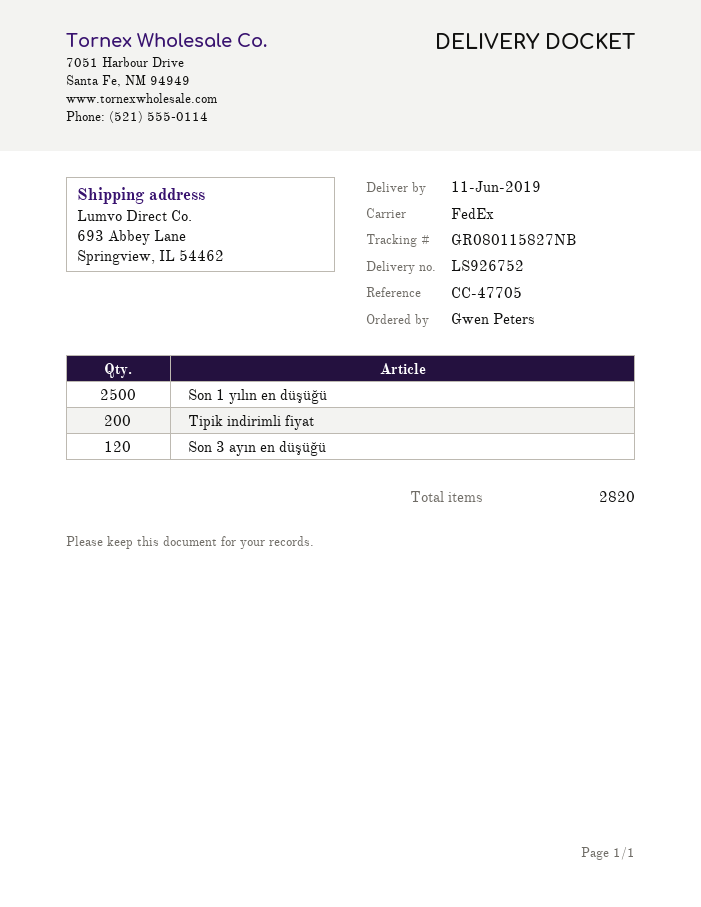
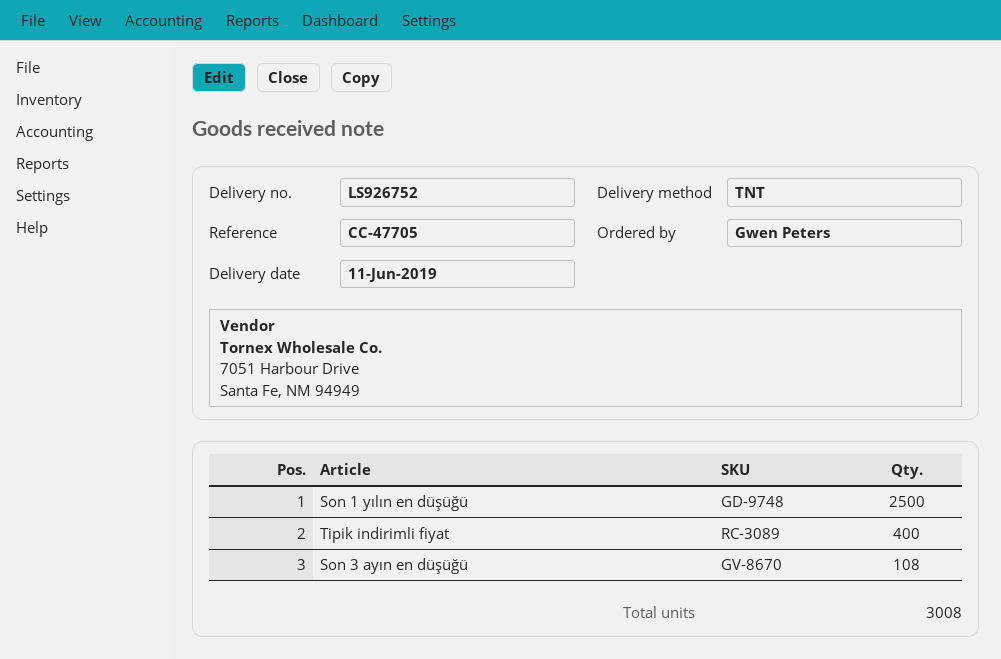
shipping method: FedEx -> TNT
Tipik indirimli fiyat: 200 -> 400
Son 3 ayın en düşüğü: 120 -> 108
total quantity: 2820 -> 3008

